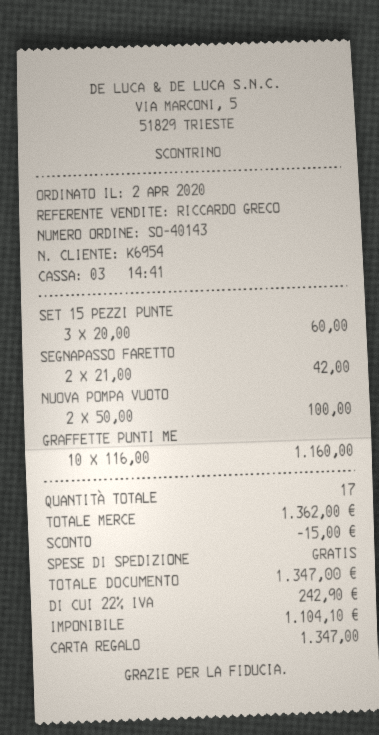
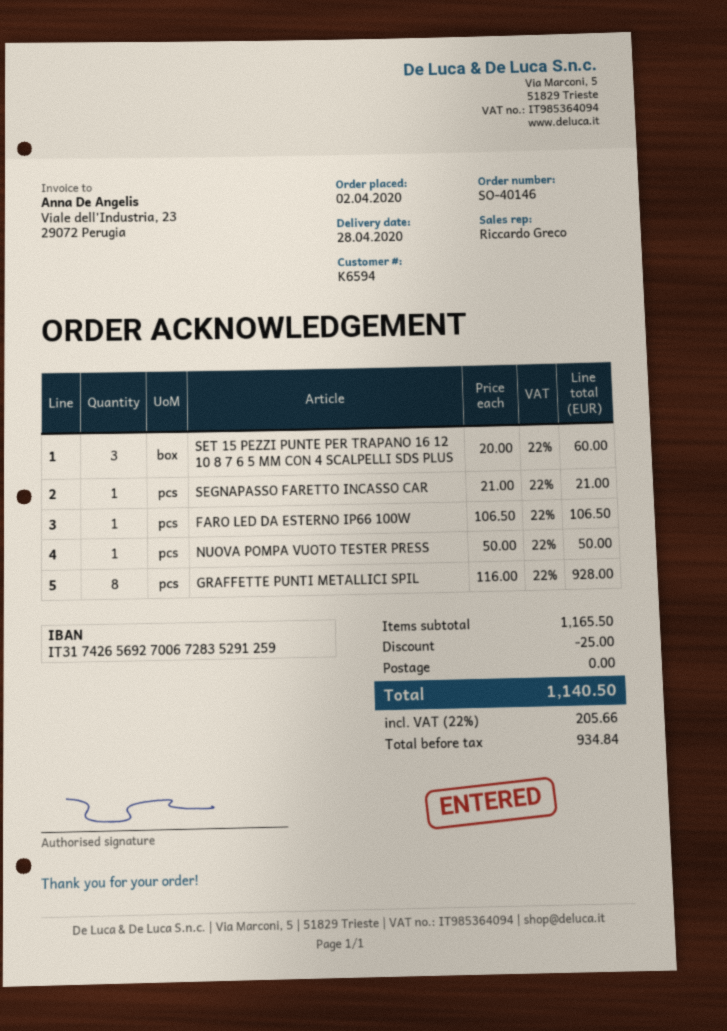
order number: SO-40143 -> SO-40146
customer number: K6954 -> K6594
SEGNAPASSO FARETTO: 2 x 21.00 = 42.00 -> 1 x 21.00 = 21.00
NUOVA POMPA VUOTO: 2 x 50.00 = 100.00 -> 1 x 50.00 = 50.00
GRAFFETTE PUNTI ME: 10 x 116.00 = 1160.00 -> 8 x 116.00 = 928.00
FARO LED DA ESTERNO IP66 100W: none -> 1 x 106.50 = 106.50
subtotal: 1362.00 -> 1165.50
discount: 15.00 -> 25.00
net: 1104.10 -> 934.84
tax: 22% = 242.90 -> 22% = 205.66
total: 1347.00 -> 1140.50

